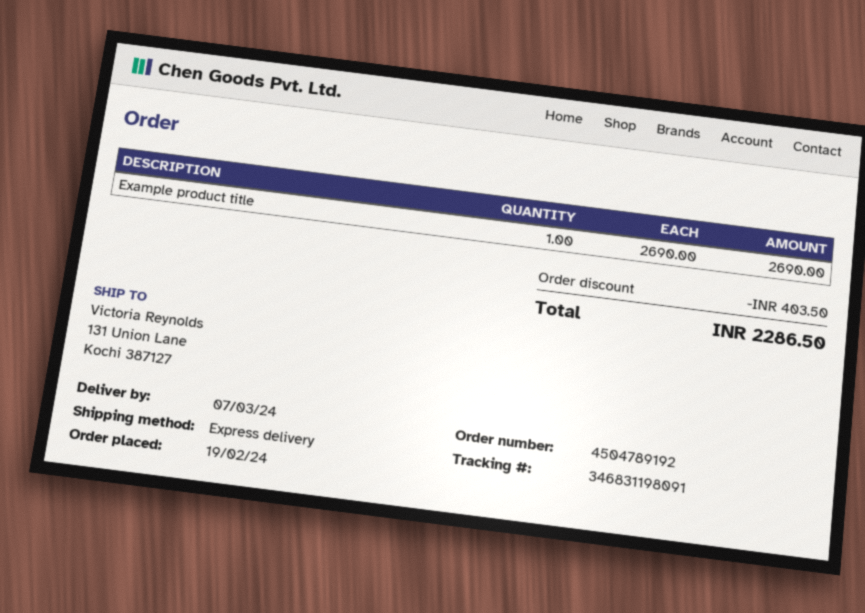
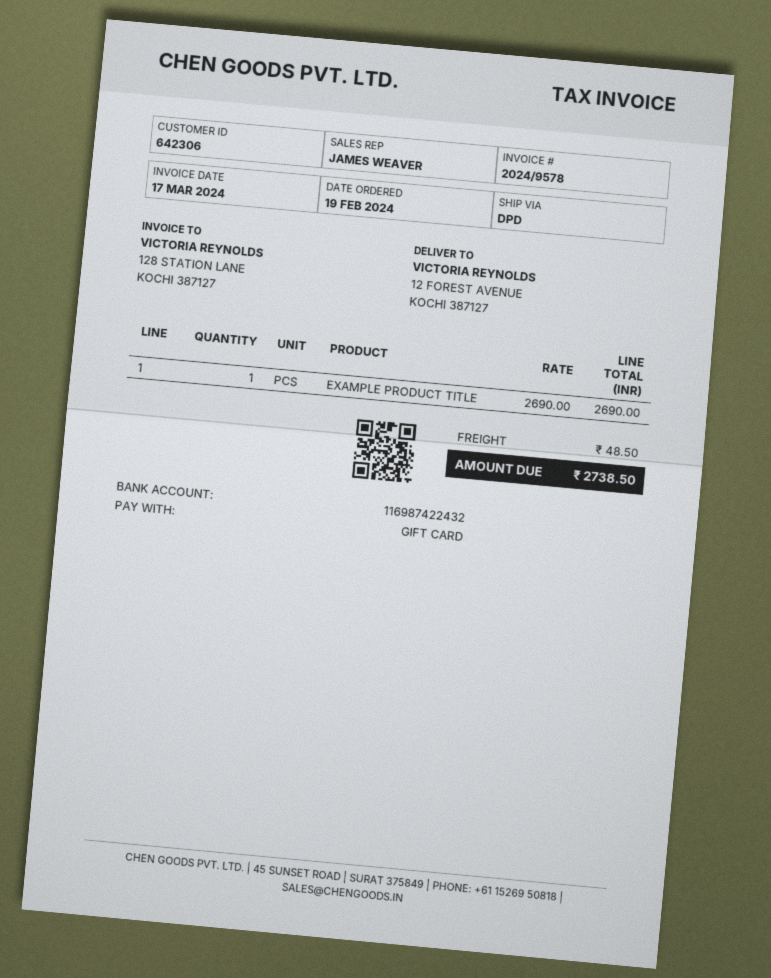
shipping method: express -> DPD
ship to: 131 Union Lane, Kochi 387127 -> 12 FOREST AVENUE, KOCHI 387127
discount: 403.50 -> none
shipping: none -> 48.50
total: 2286.50 -> 2738.50

